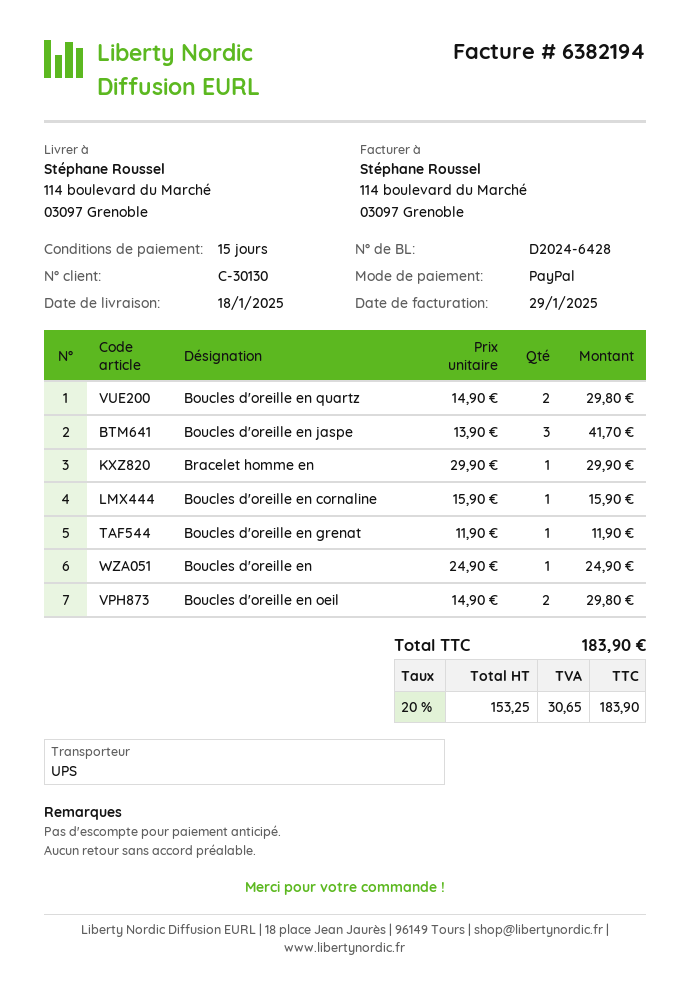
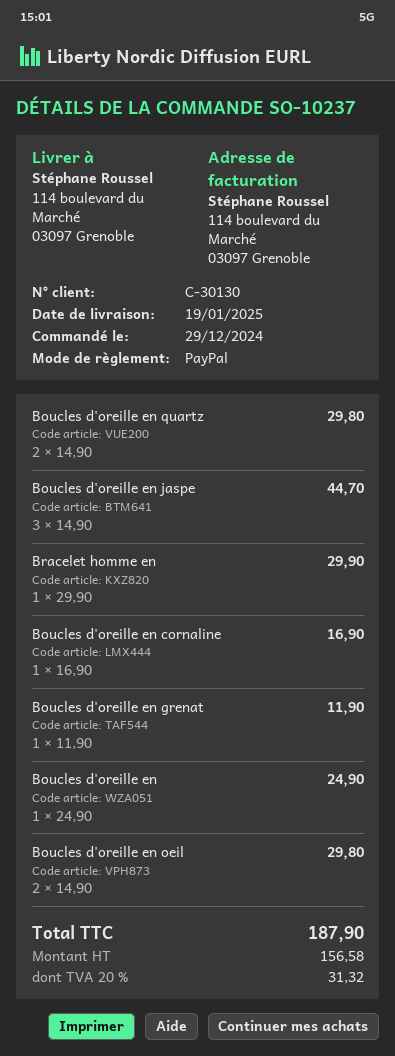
delivery date: 2025-01-18 -> 2025-01-19
Boucles d'oreille en jaspe: 3 x 13.90 = 41.70 -> 3 x 14.90 = 44.70
Boucles d'oreille en cornaline: 1 x 15.90 = 15.90 -> 1 x 16.90 = 16.90
net: 153.25 -> 156.58
tax: 20% = 30.65 -> 20% = 31.32
total: 183.90 -> 187.90

